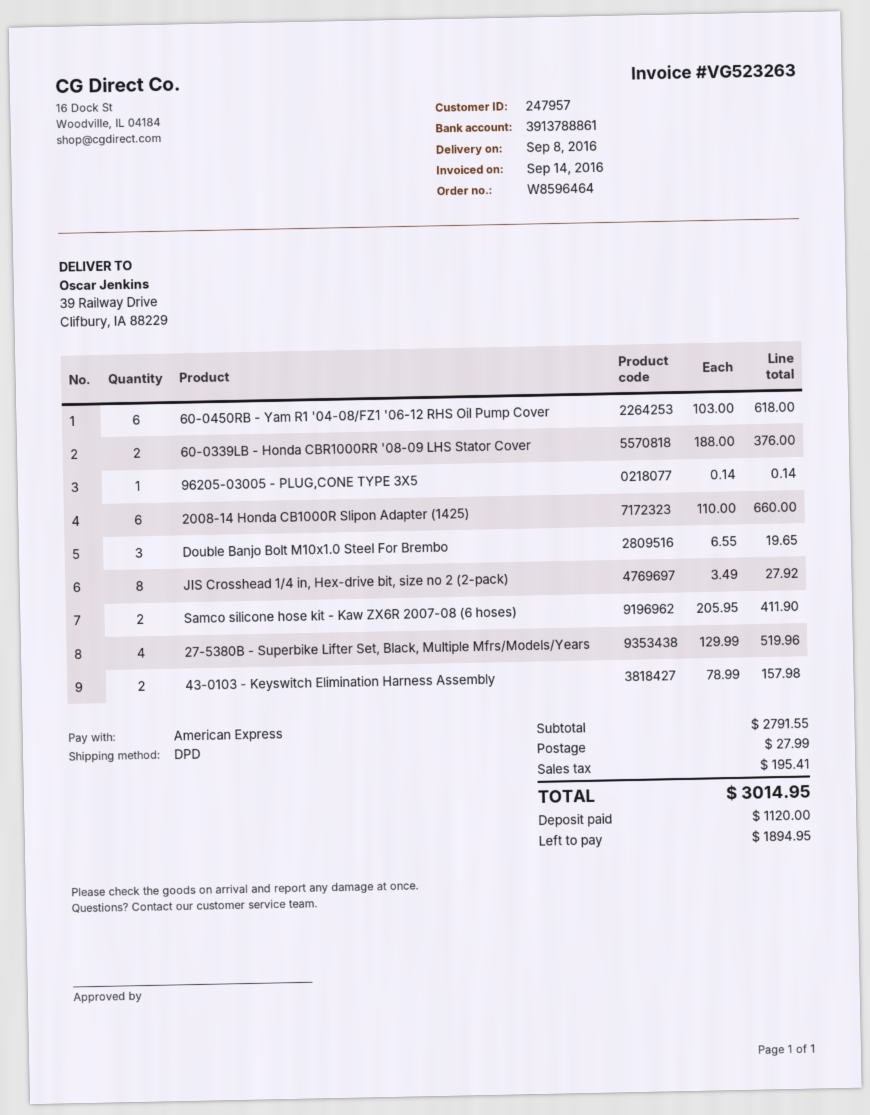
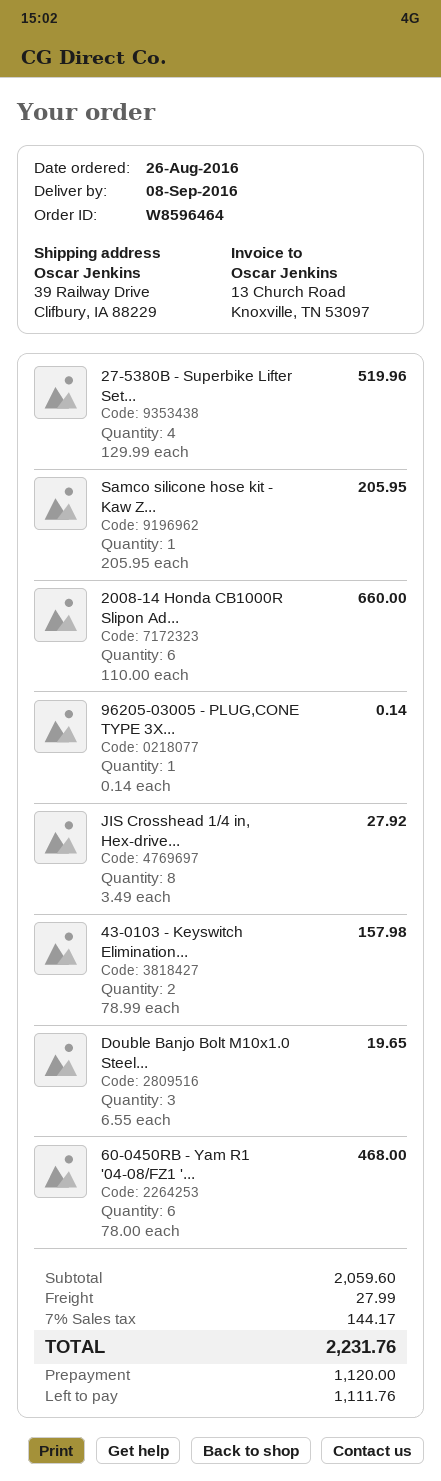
60-0450RB - Yam R1 '04-08/FZ1 '06-12 RHS Oil Pump Cover: 6 x 103.00 = 618.00 -> 6 x 78.00 = 468.00
60-0339LB - Honda CBR1000RR '08-09 LHS Stator Cover: 2 x 188.00 = 376.00 -> none
Samco silicone hose kit - Kaw ZX6R 2007-08 (6 hoses): 2 x 205.95 = 411.90 -> 1 x 205.95 = 205.95
subtotal: 2791.55 -> 2059.60
tax: 195.41 -> 144.17
total: 3014.95 -> 2231.76
balance: 1894.95 -> 1111.76

